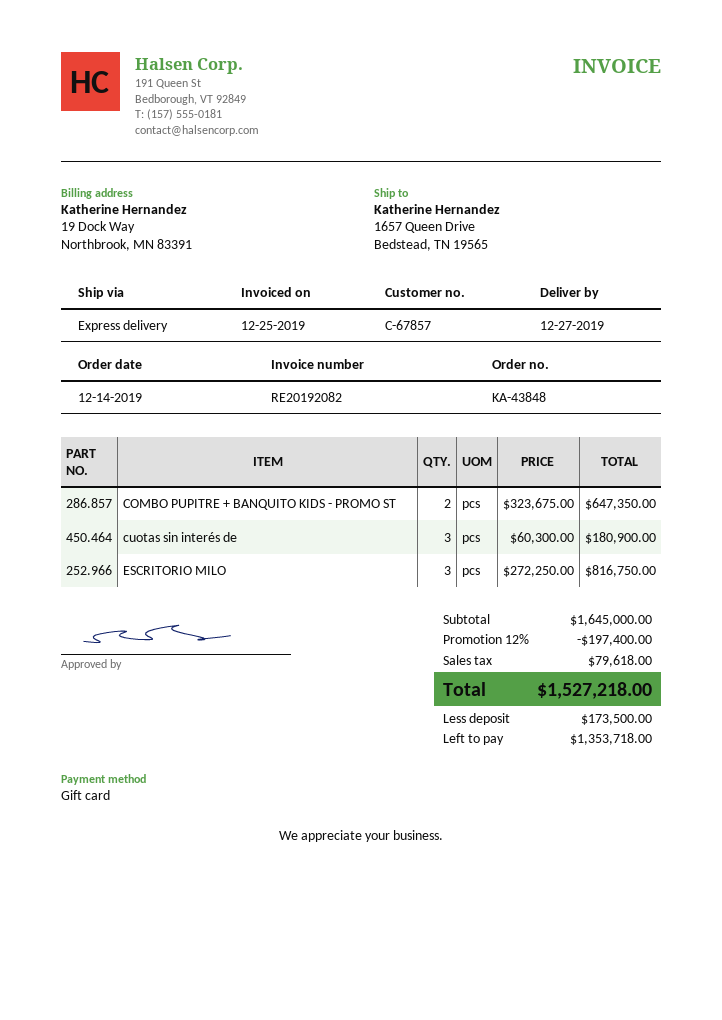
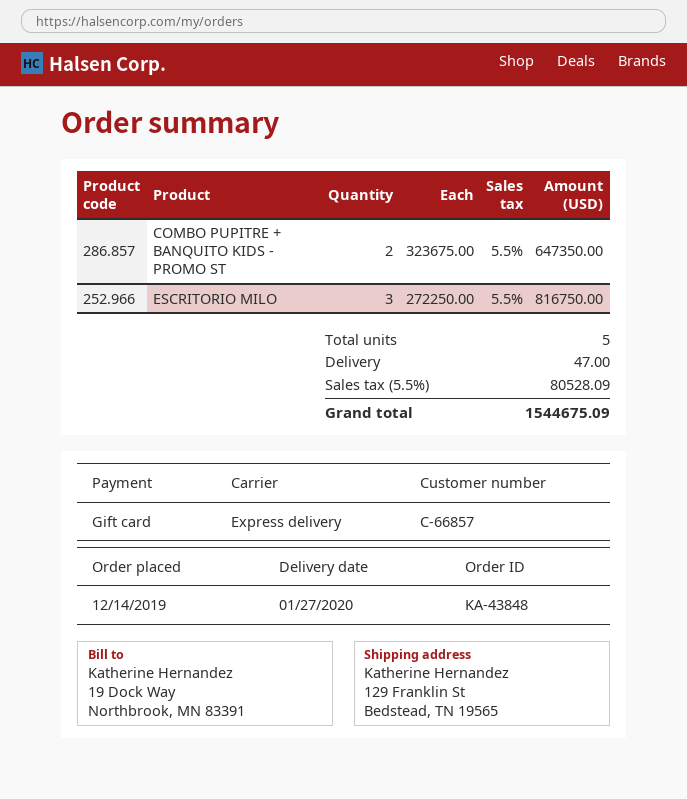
delivery date: 2019-12-27 -> 2020-01-27
customer number: C-67857 -> C-66857
ship to: 1657 Queen Drive, Bedstead, TN 19565 -> 129 Franklin St, Bedstead, TN 19565
cuotas sin interés de: 3 x 60300.00 = 180900.00 -> none
discount: 12% = 197400.00 -> none
shipping: none -> 47.00
tax: 79618.00 -> 80528.09
total: 1527218.00 -> 1544675.09

